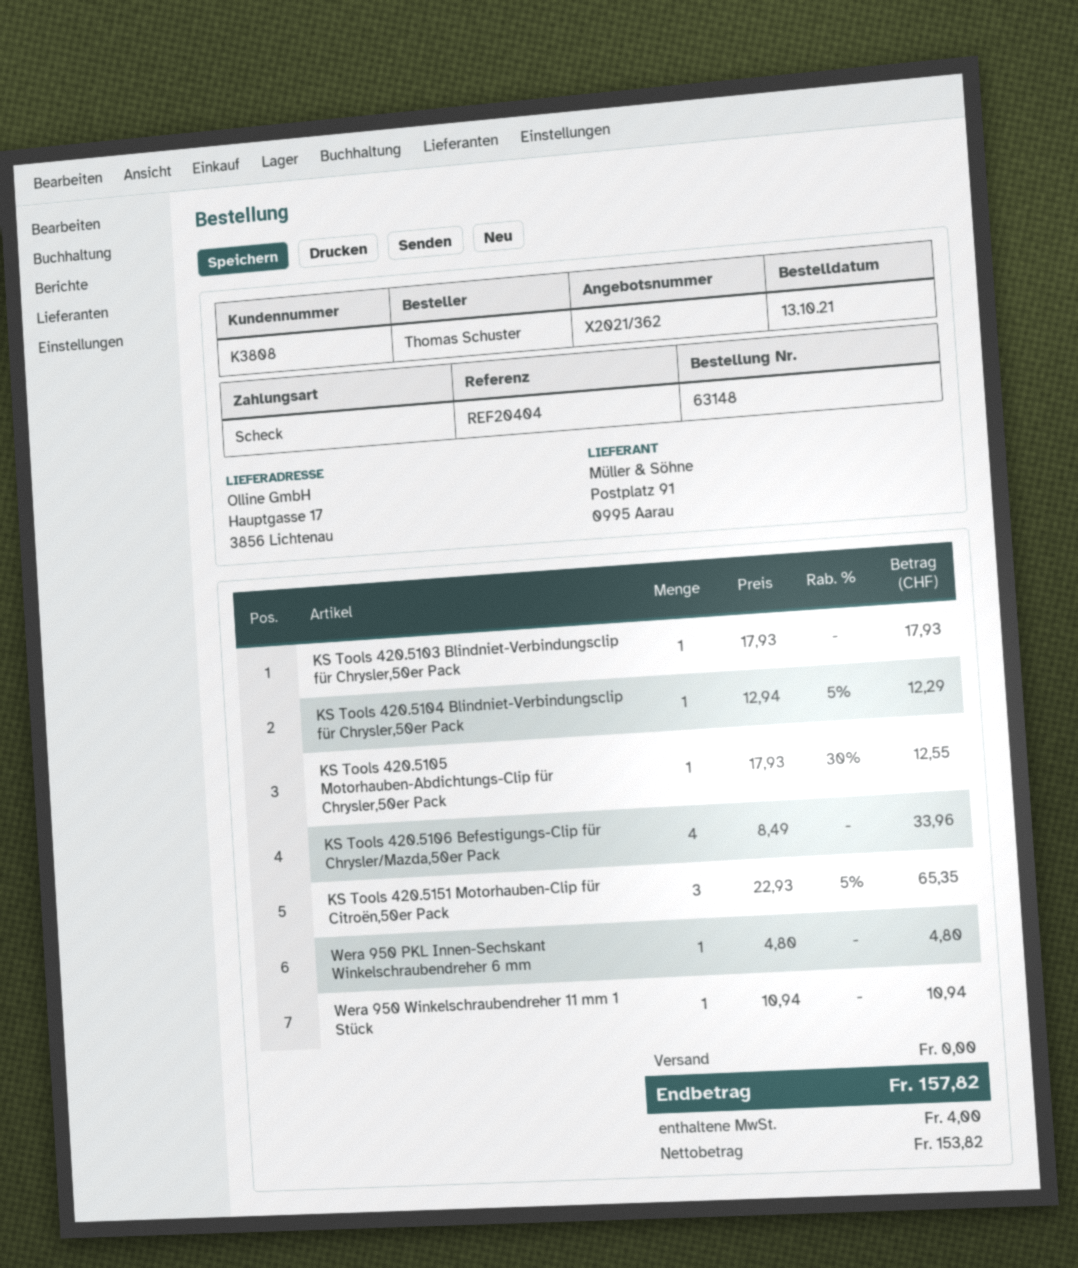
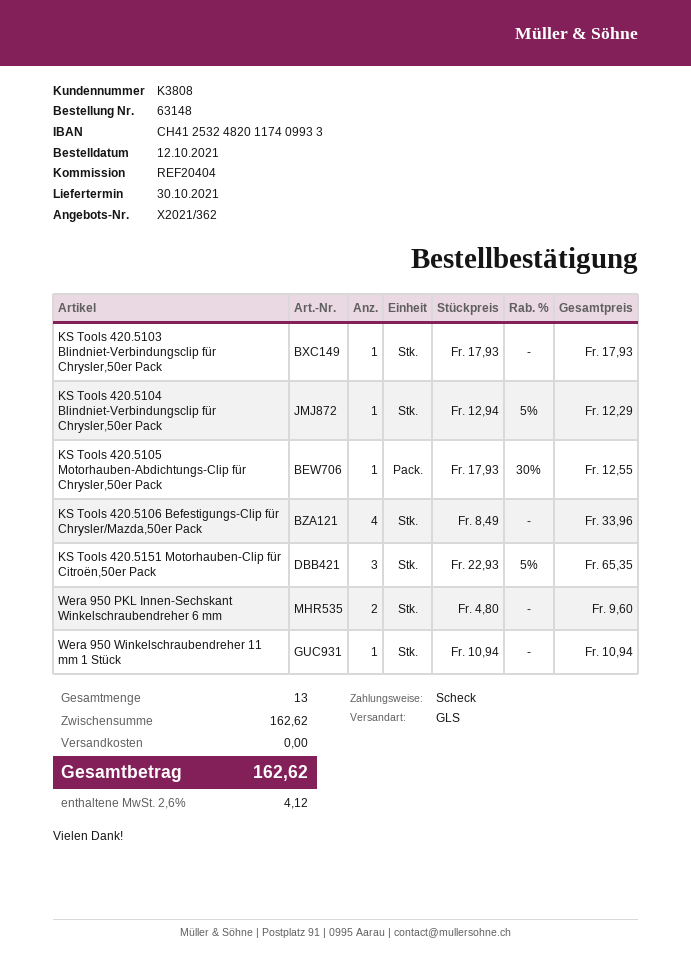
order date: 2021-10-13 -> 2021-10-12
Wera 950 PKL Innen-Sechskant Winkelschraubendreher 6 mm: 1 x 4.80 = 4.80 -> 2 x 4.80 = 9.60
tax: 4.00 -> 4.12
total: 157.82 -> 162.62

